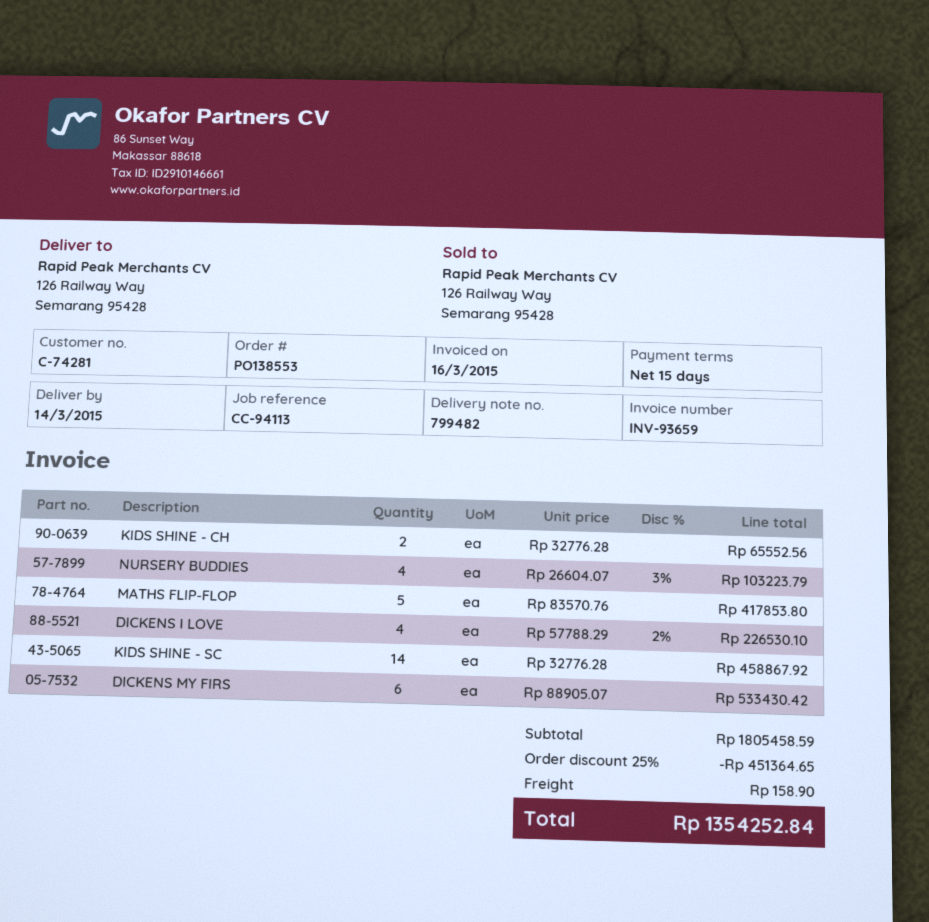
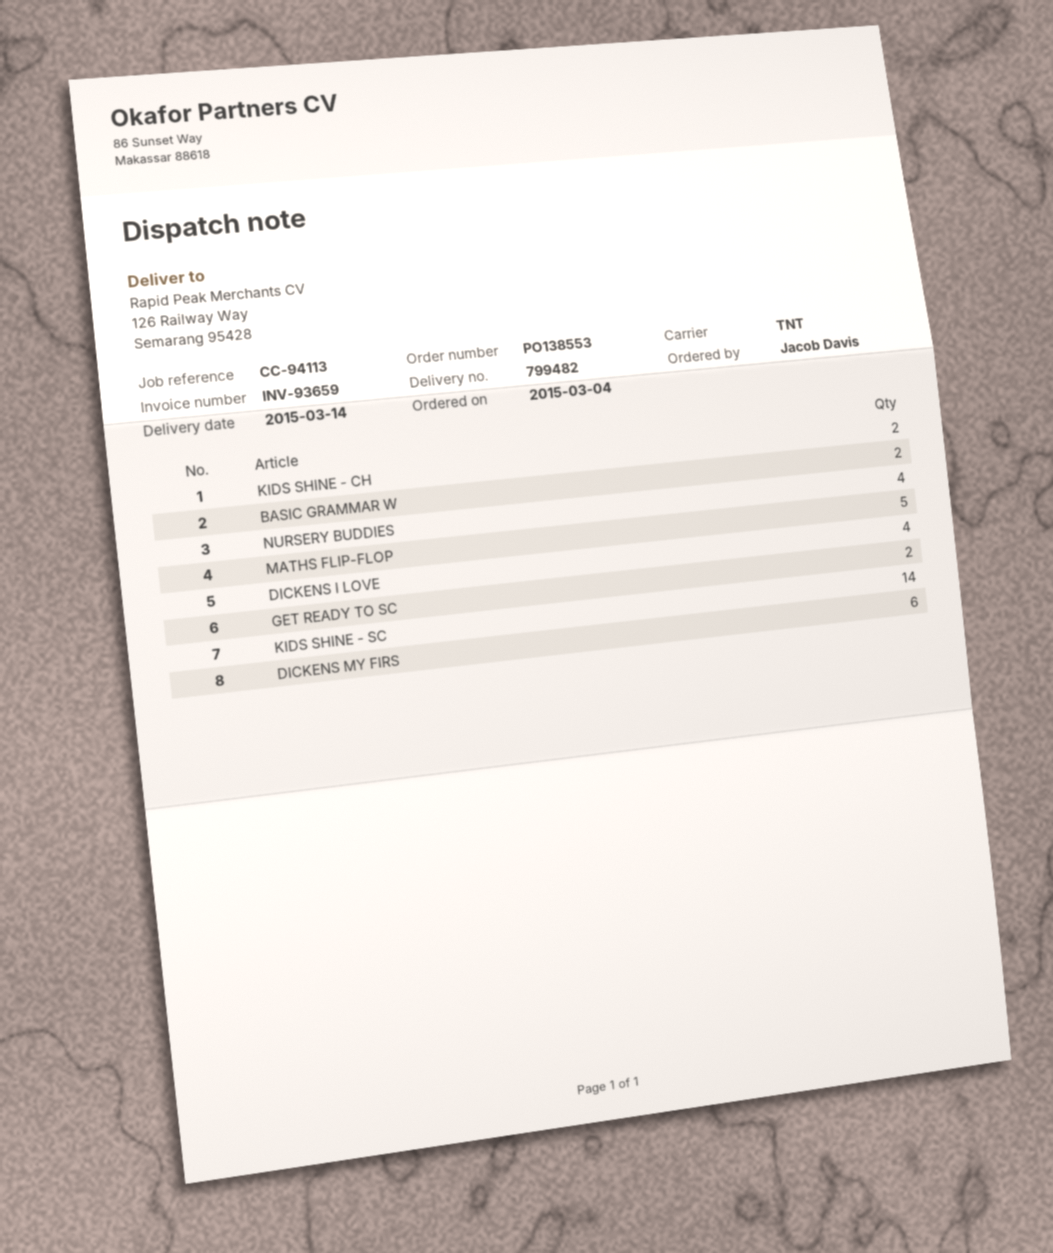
BASIC GRAMMAR W: none -> 2
GET READY TO SC: none -> 2

